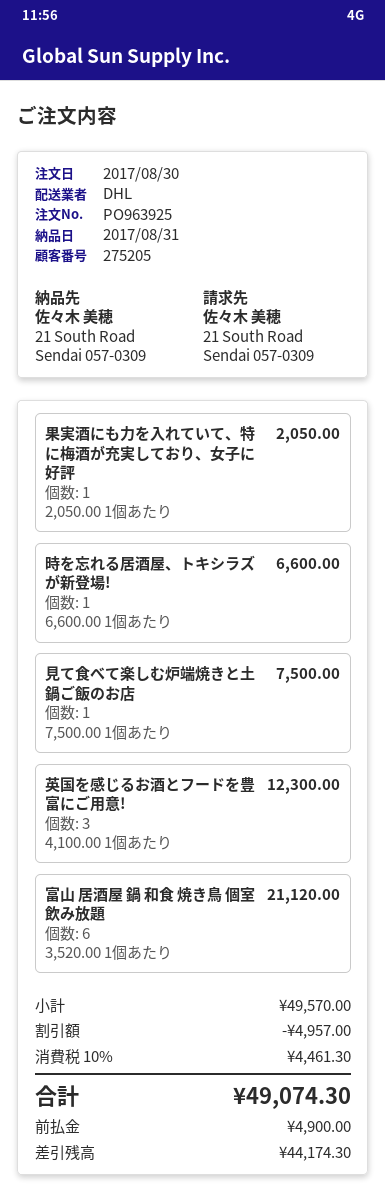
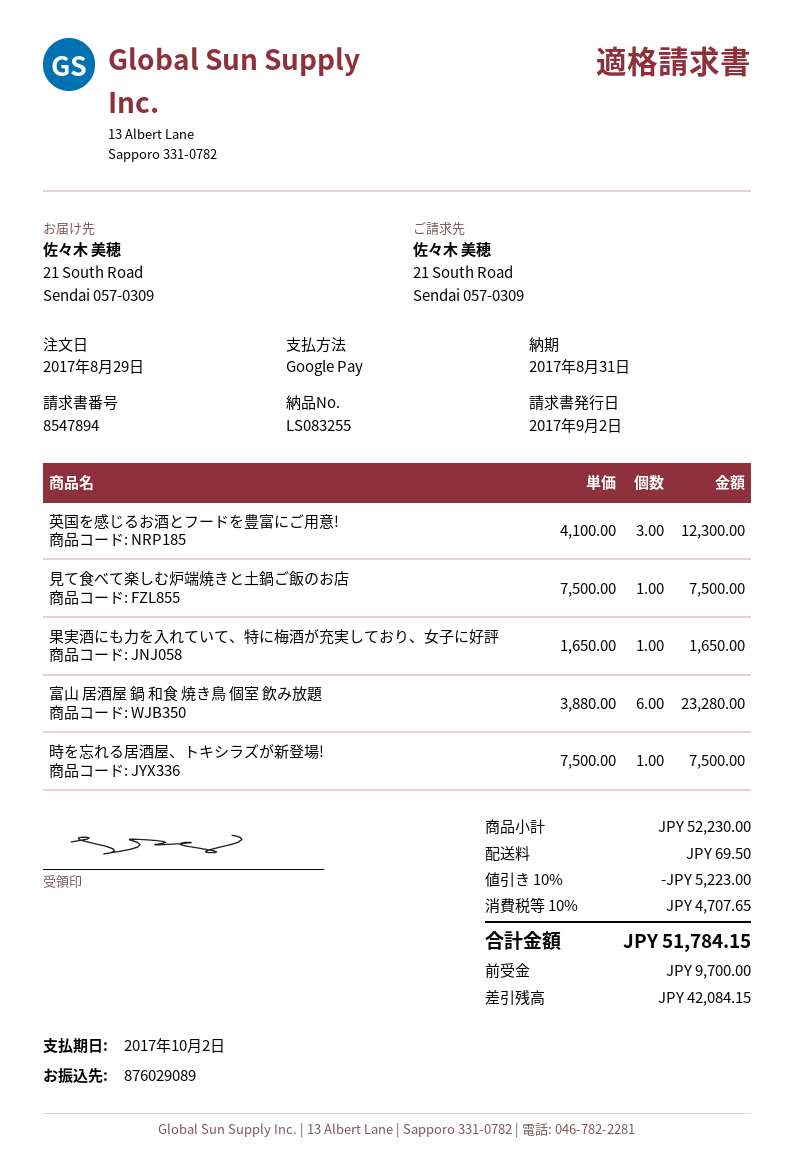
order date: 2017-08-30 -> 2017-08-29
果実酒にも力を入れていて、特に梅酒が充実しており、女子に好評: 1 x 2050.00 = 2050.00 -> 1 x 1650.00 = 1650.00
時を忘れる居酒屋、トキシラズが新登場!: 1 x 6600.00 = 6600.00 -> 1 x 7500.00 = 7500.00
富山 居酒屋 鍋 和食 焼き鳥 個室 飲み放題: 6 x 3520.00 = 21120.00 -> 6 x 3880.00 = 23280.00
subtotal: 49570.00 -> 52230.00
discount: 4957.00 -> 5223.00
shipping: none -> 69.50
tax: 10% = 4461.30 -> 10% = 4707.65
total: 49074.30 -> 51784.15
deposit: 4900.00 -> 9700.00
balance: 44174.30 -> 42084.15

